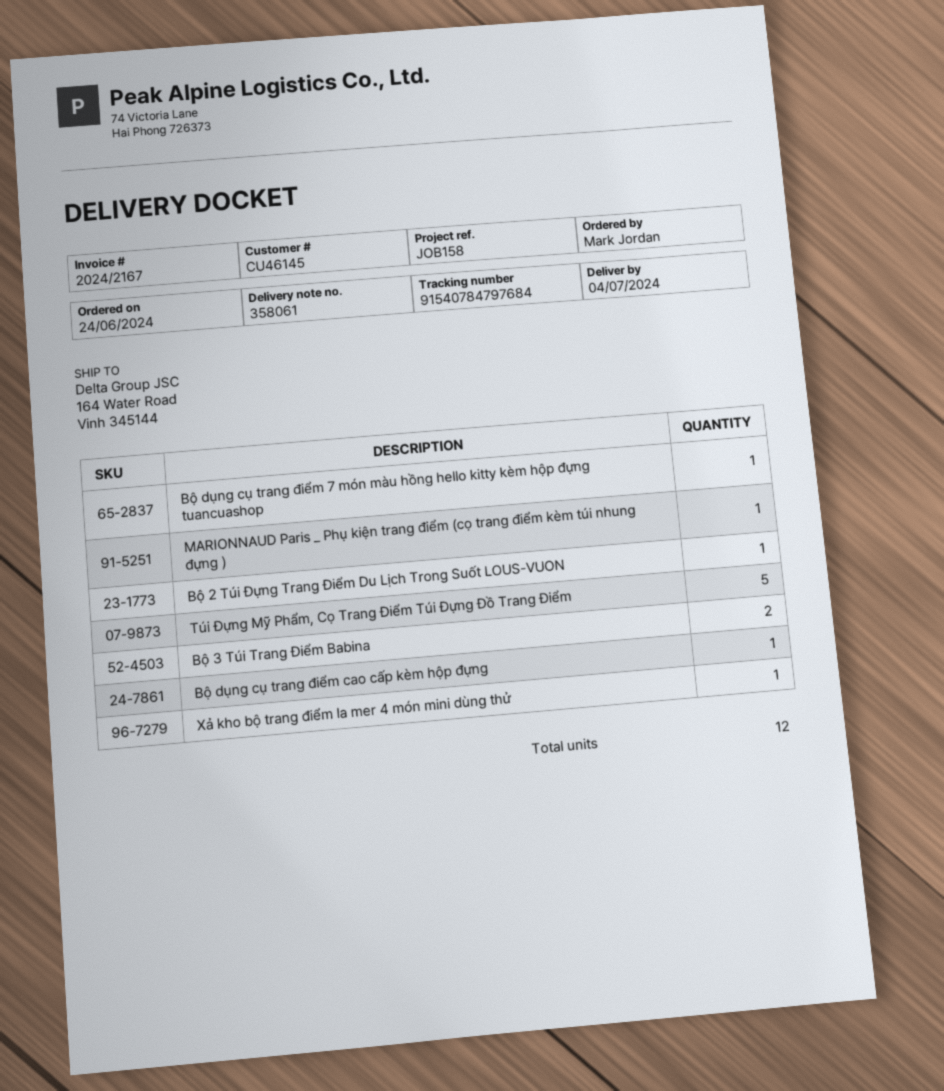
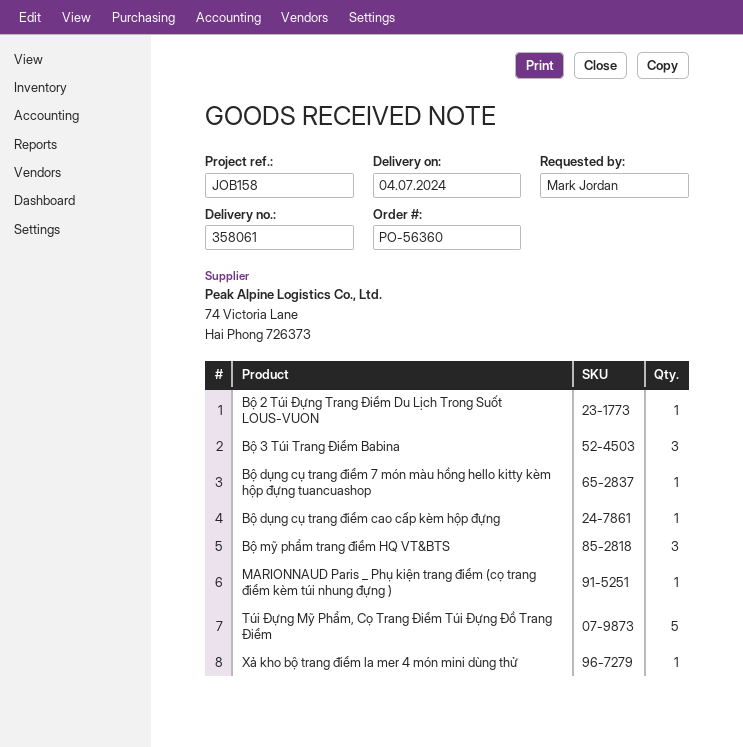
Bộ 3 Túi Trang Điểm Babina: 2 -> 3
Bộ mỹ phẩm trang điểm HQ VT&BTS: none -> 3

